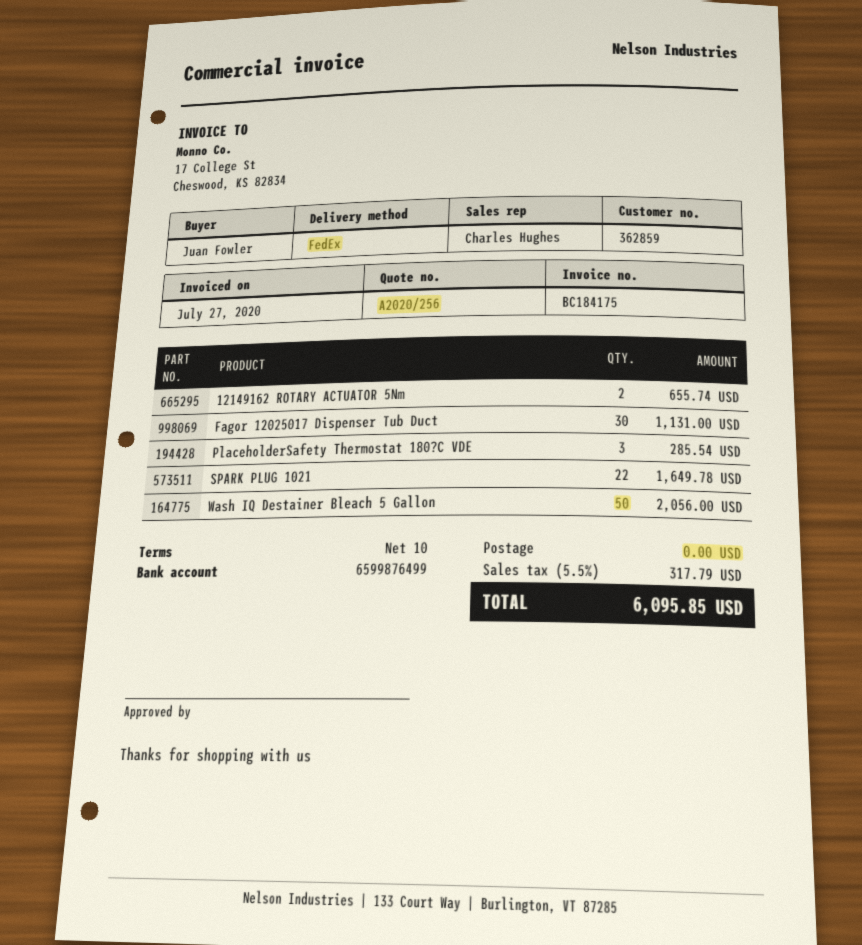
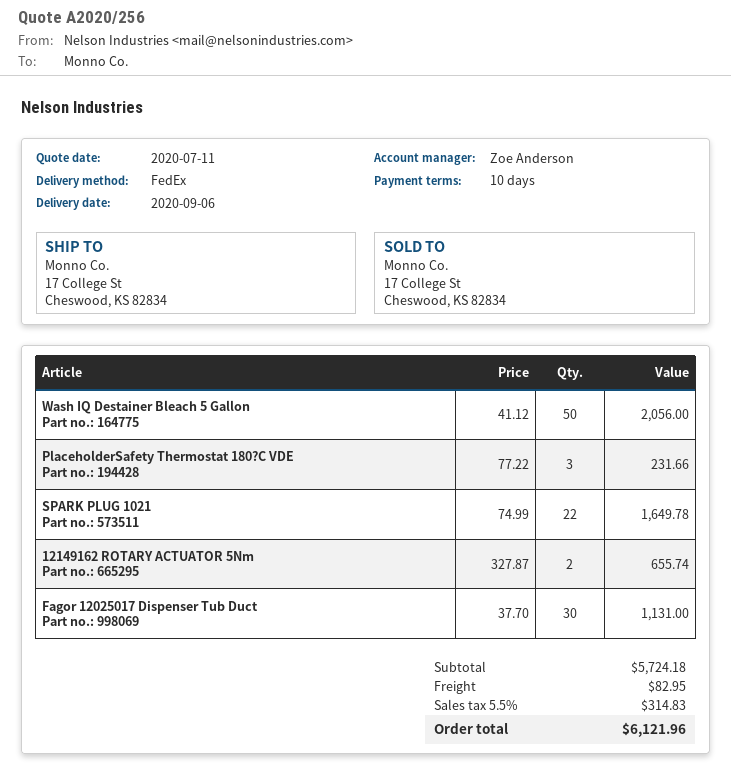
sales rep: Charles Hughes -> Zoe Anderson
PlaceholderSafety Thermostat 180?C VDE: 3 for 285.54 -> 3 for 231.66
shipping: 0.00 -> 82.95
tax: 5.5% = 317.79 -> 5.5% = 314.83
total: 6095.85 -> 6121.96

